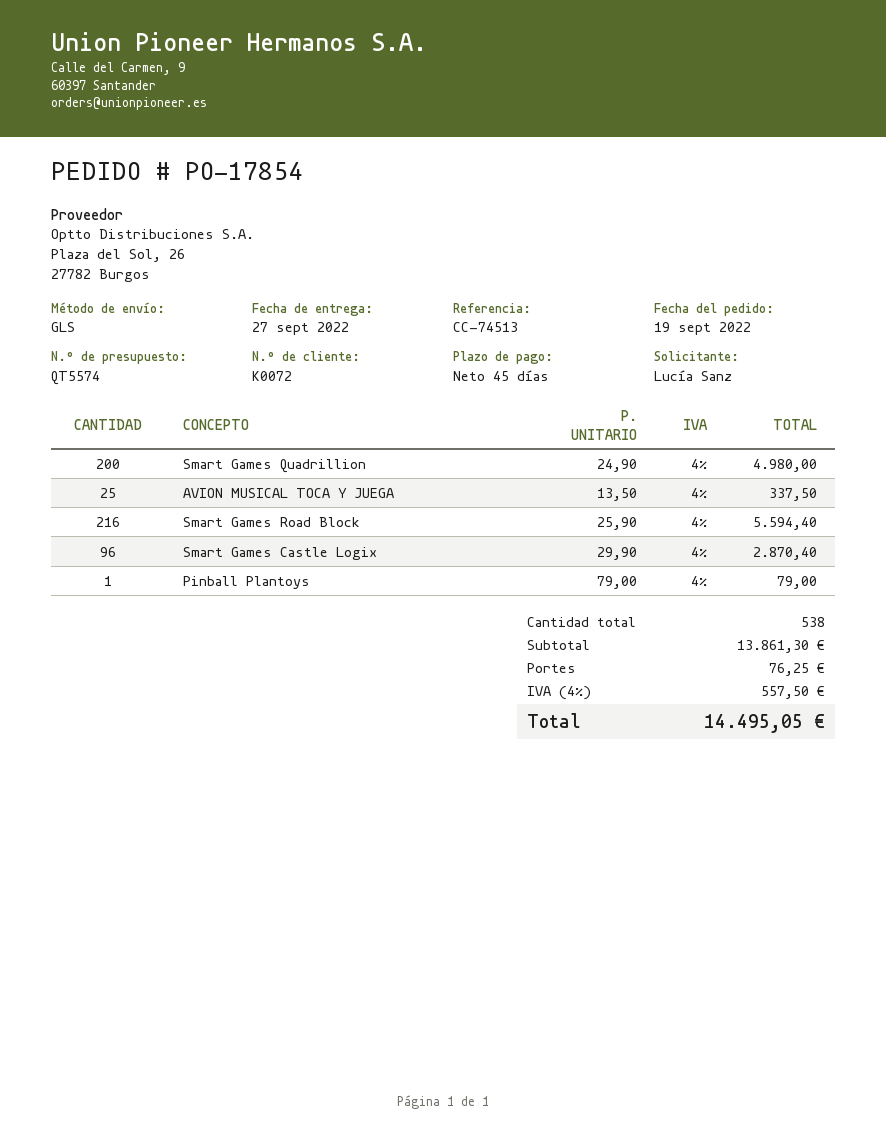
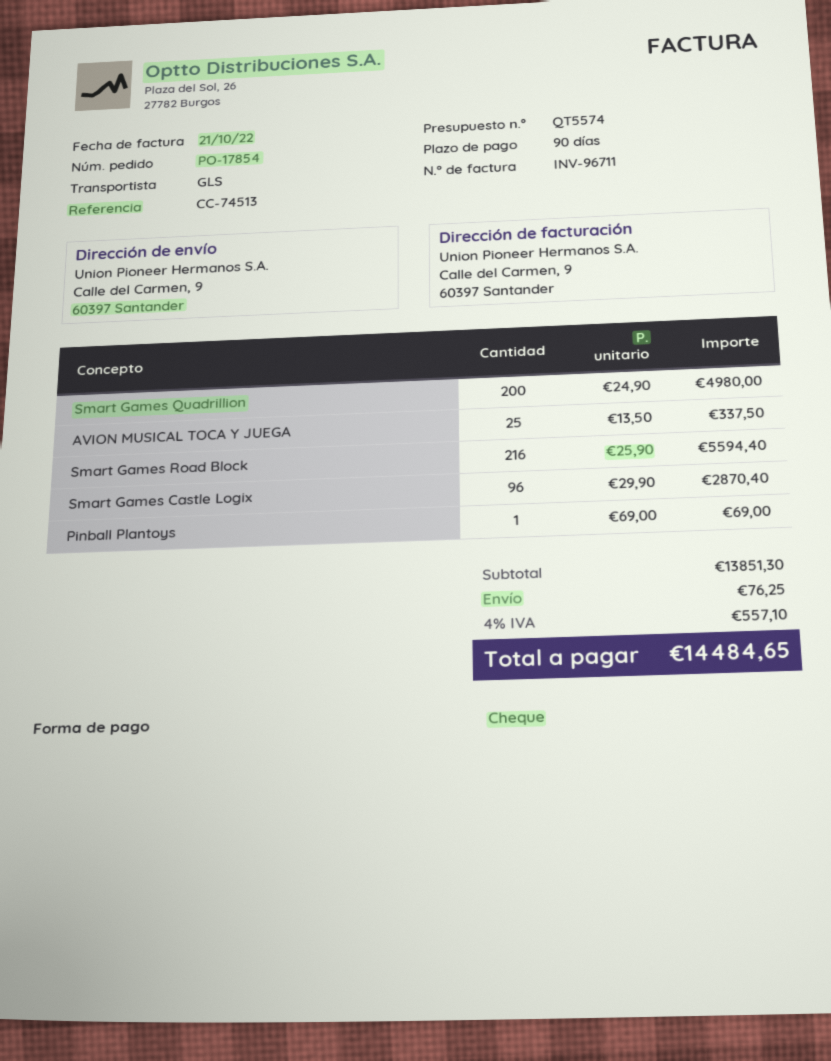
payment terms: 45 days -> 90 days
Pinball Plantoys: 1 x 79.00 = 79.00 -> 1 x 69.00 = 69.00
subtotal: 13861.30 -> 13851.30
tax: 4% = 557.50 -> 4% = 557.10
total: 14495.05 -> 14484.65

